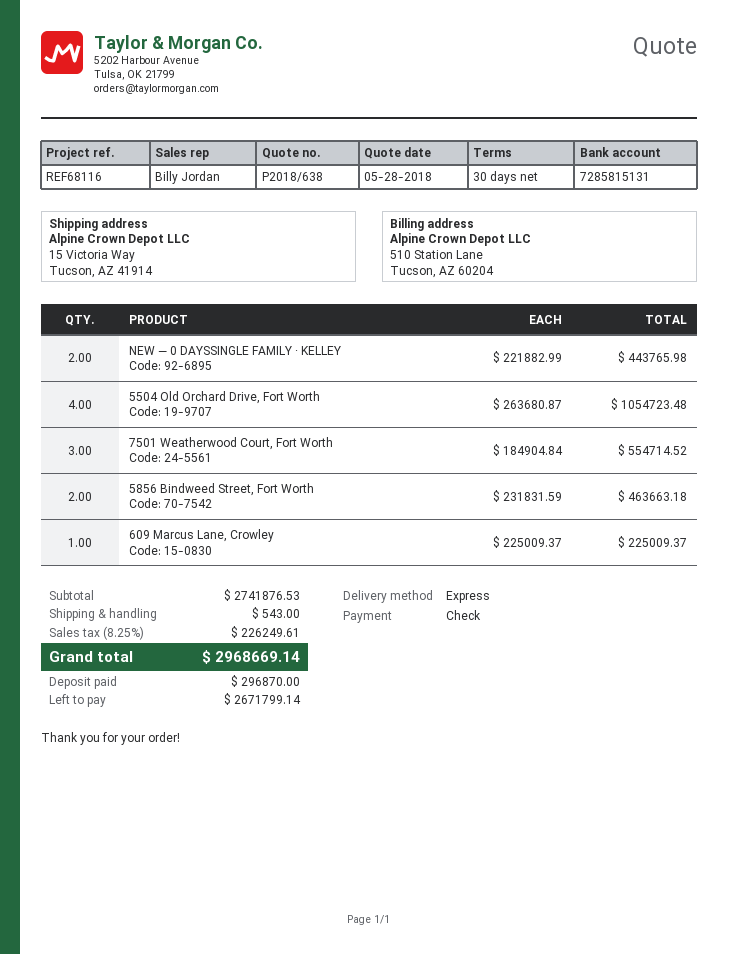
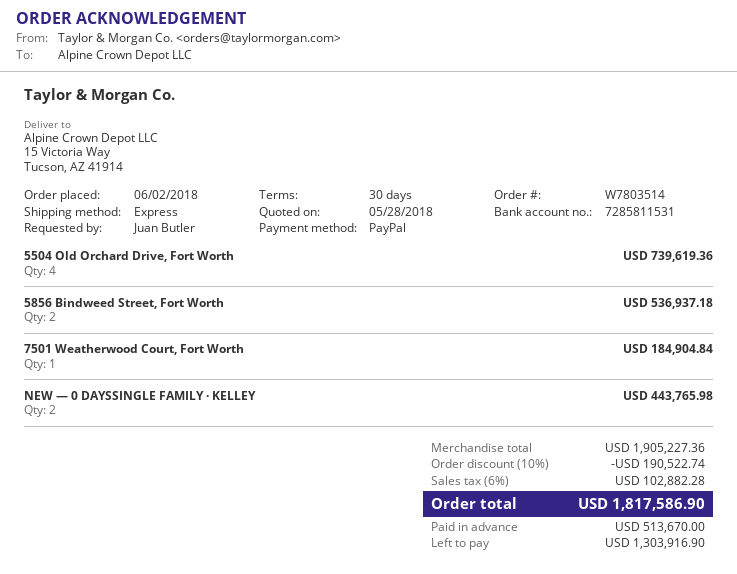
payment method: cheque -> PayPal
bank account: 7285815131 -> 7285811531
5504 Old Orchard Drive, Fort Worth: 4 for 1054723.48 -> 4 for 739619.36
7501 Weatherwood Court, Fort Worth: 3 for 554714.52 -> 1 for 184904.84
5856 Bindweed Street, Fort Worth: 2 for 463663.18 -> 2 for 536937.18
609 Marcus Lane, Crowley: 1 for 225009.37 -> none
subtotal: 2741876.53 -> 1905227.36
discount: none -> 10% = 190522.74
shipping: 543.00 -> none
tax: 8.25% = 226249.61 -> 6% = 102882.28
total: 2968669.14 -> 1817586.90
deposit: 296870.00 -> 513670.00
balance: 2671799.14 -> 1303916.90

